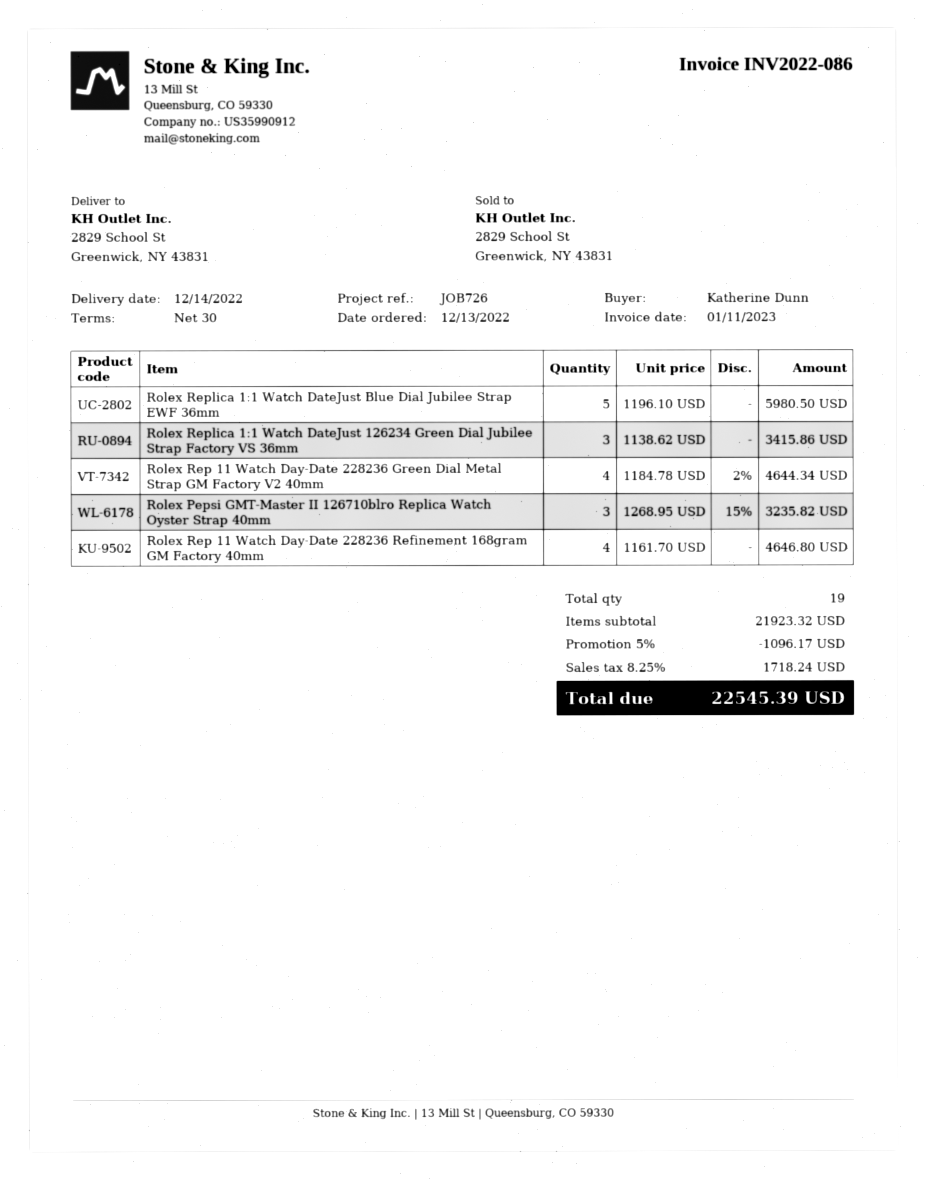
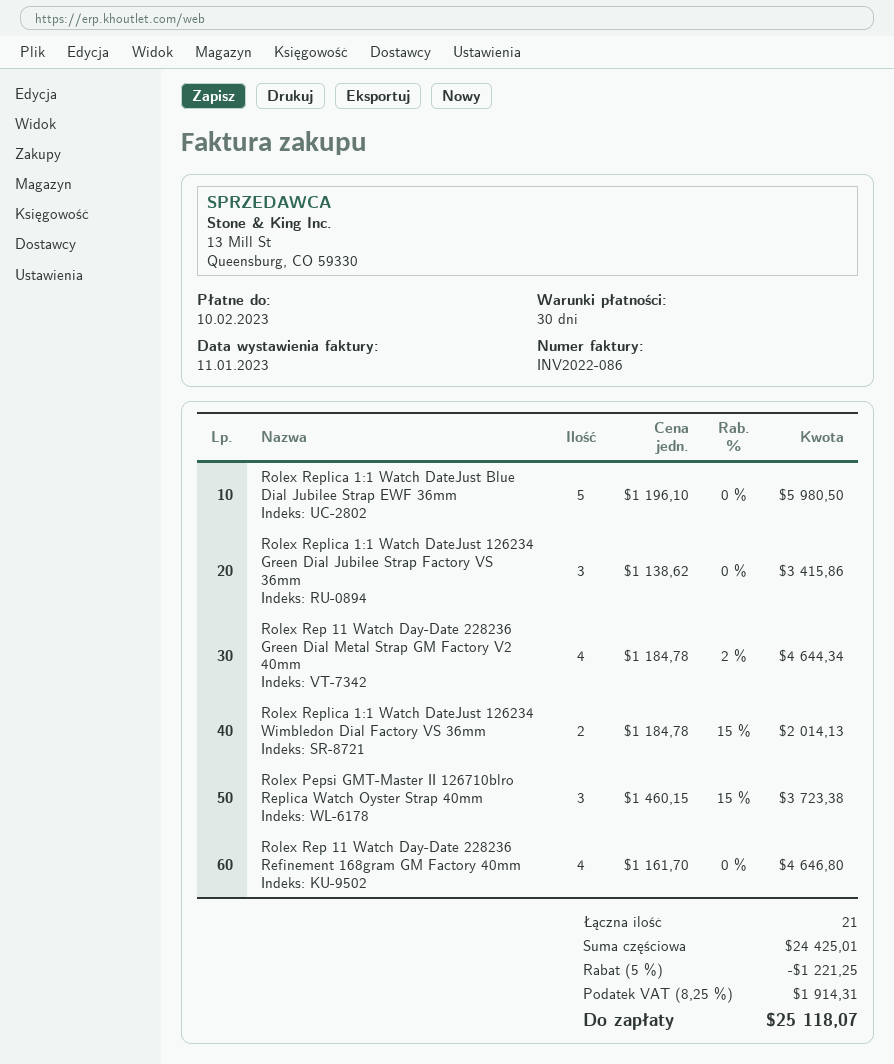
Rolex Pepsi GMT-Master II 126710blro Replica Watch Oyster Strap 40mm: 3 x 1268.95 - 15% = 3235.82 -> 3 x 1460.15 - 15% = 3723.38
Rolex Replica 1:1 Watch DateJust 126234 Wimbledon Dial Factory VS 36mm: none -> 2 x 1184.78 - 15% = 2014.13
total quantity: 19 -> 21
subtotal: 21923.32 -> 24425.01
discount: 5% = 1096.17 -> 5% = 1221.25
tax: 8.25% = 1718.24 -> 8.25% = 1914.31
total: 22545.39 -> 25118.07

